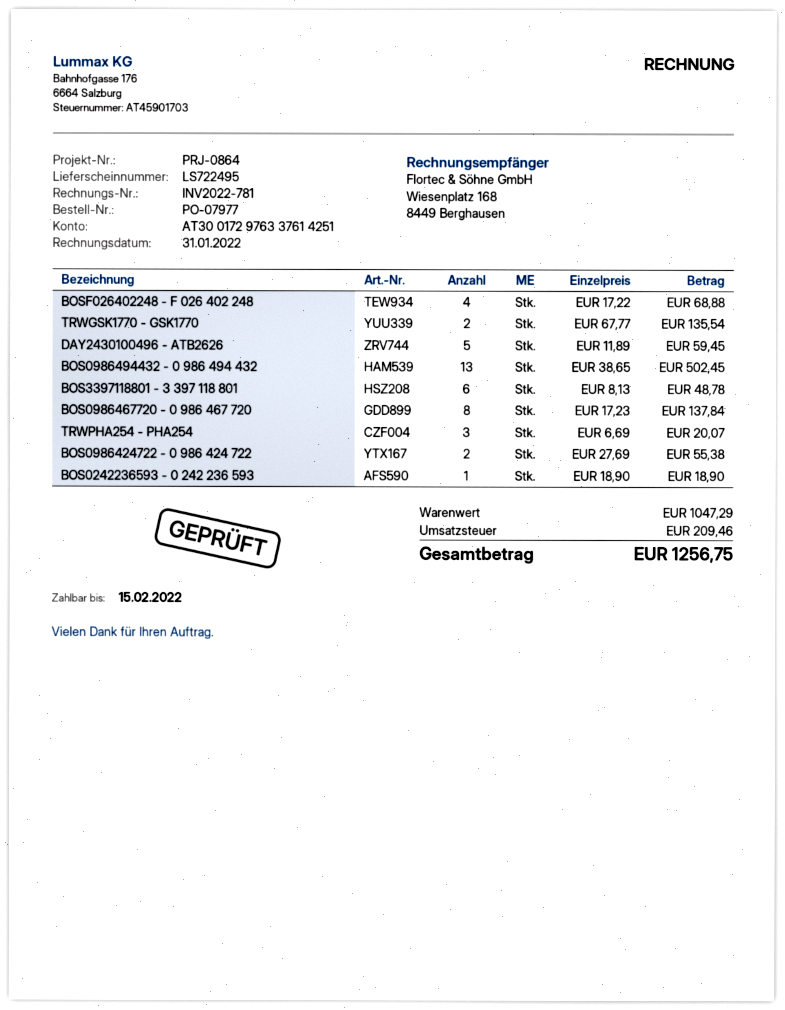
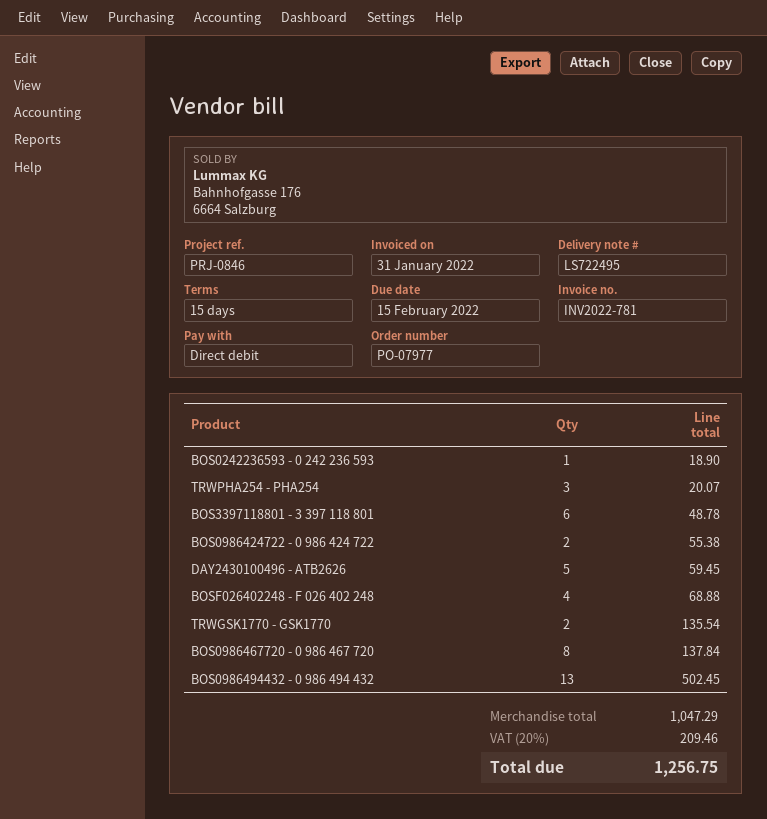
reference: PRJ-0864 -> PRJ-0846

